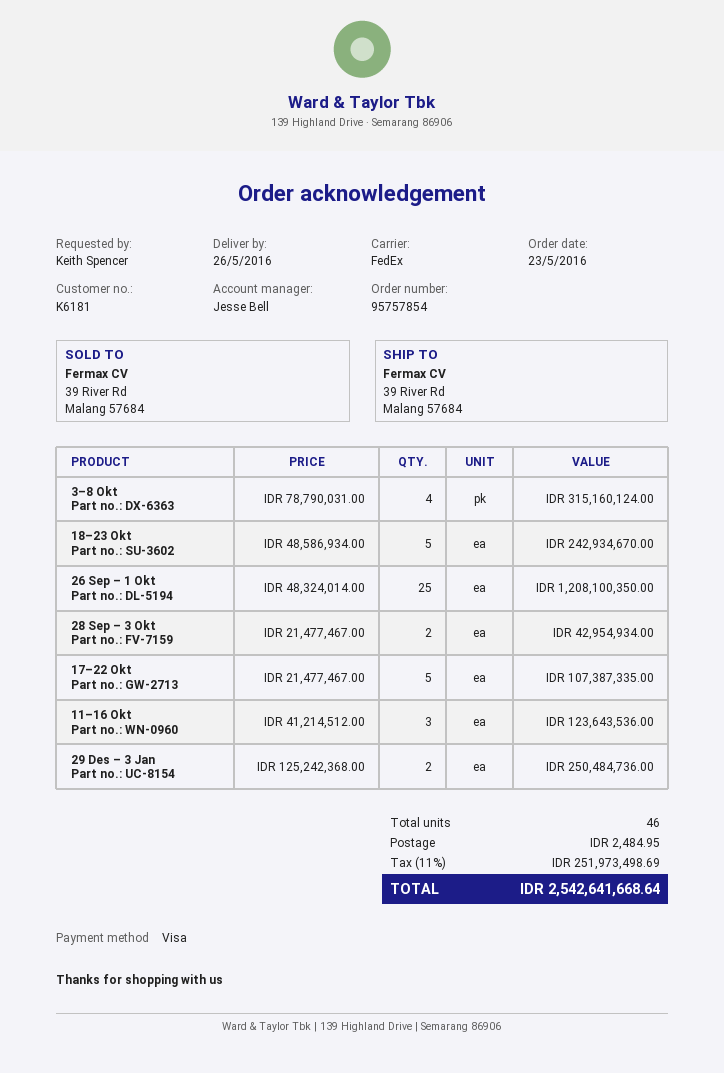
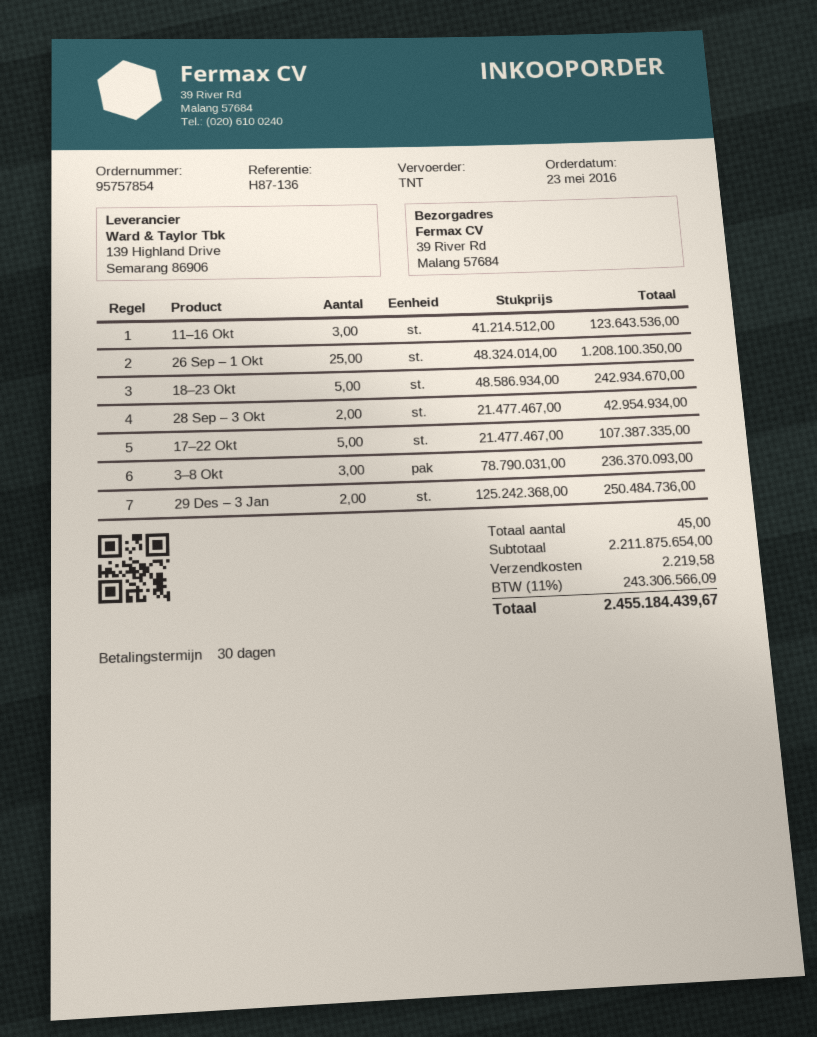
shipping method: FedEx -> TNT
3–8 Okt: 4 x 78790031.00 = 315160124.00 -> 3 x 78790031.00 = 236370093.00
total quantity: 46 -> 45
shipping: 2484.95 -> 2219.58
tax: 11% = 251973498.69 -> 11% = 243306566.09
total: 2542641668.64 -> 2455184439.67

